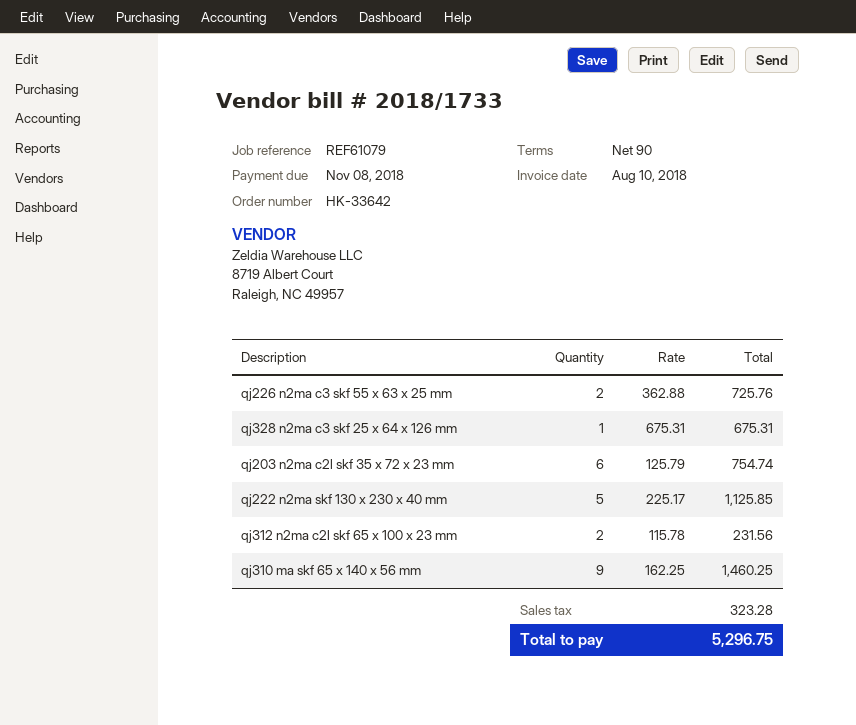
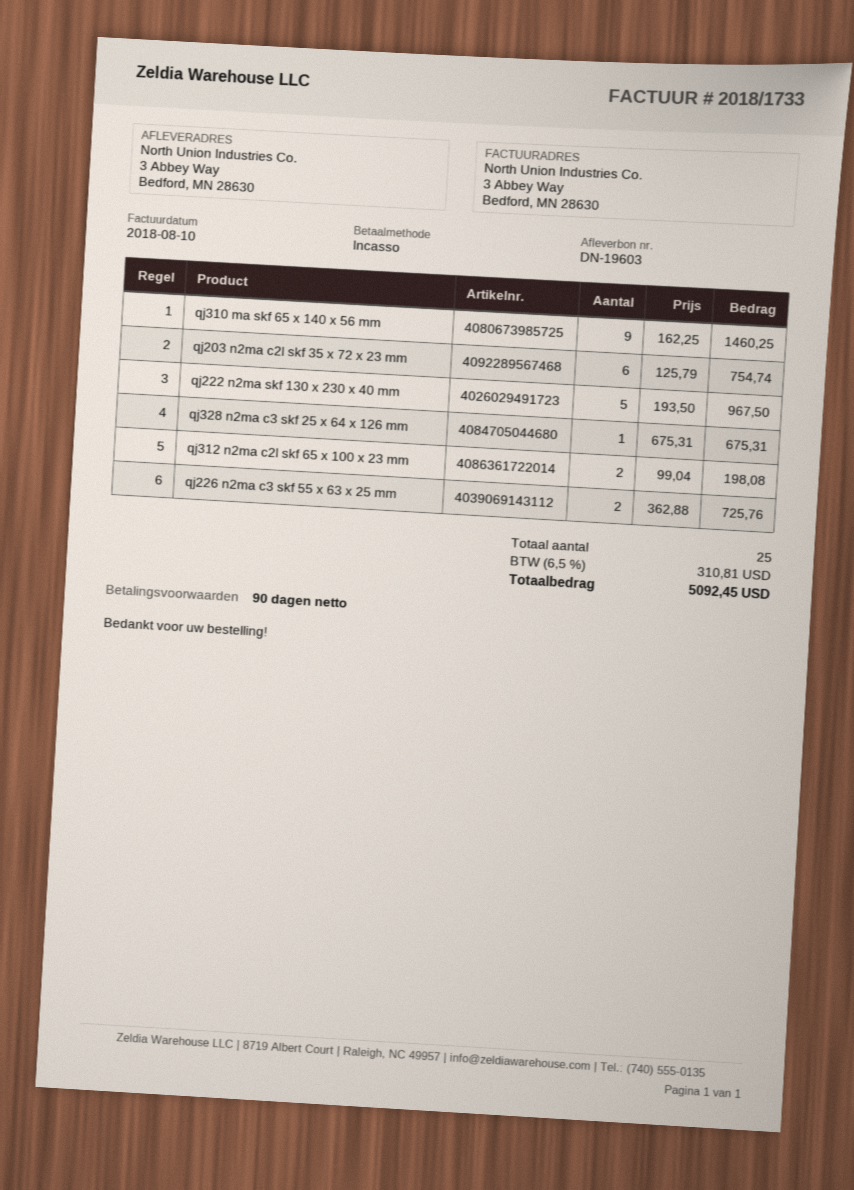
qj222 n2ma skf 130 x 230 x 40 mm: 5 x 225.17 = 1125.85 -> 5 x 193.50 = 967.50
qj312 n2ma c2l skf 65 x 100 x 23 mm: 2 x 115.78 = 231.56 -> 2 x 99.04 = 198.08
tax: 323.28 -> 310.81
total: 5296.75 -> 5092.45

